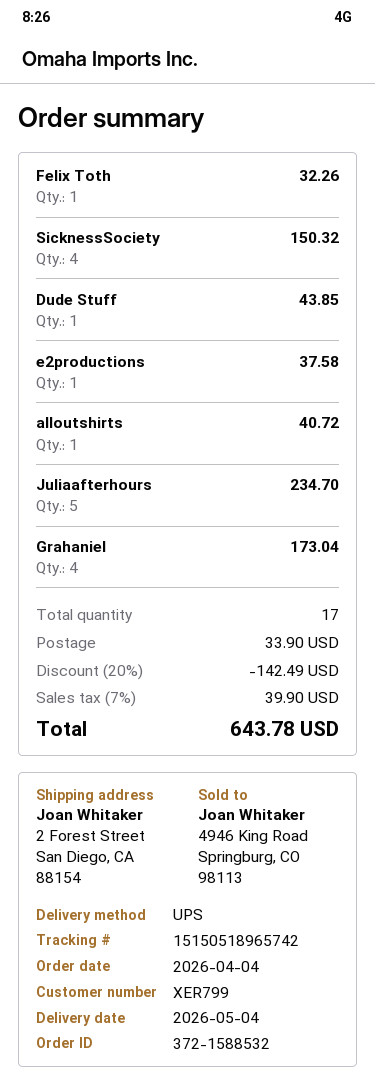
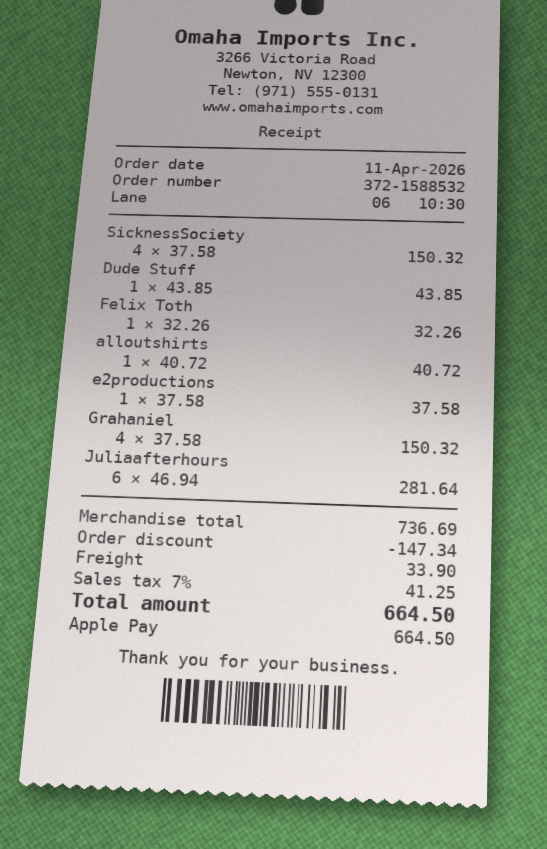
order date: 2026-04-04 -> 2026-04-11
Juliaafterhours: 5 for 234.70 -> 6 for 281.64
Grahaniel: 4 for 173.04 -> 4 for 150.32
discount: 142.49 -> 147.34
tax: 7% = 39.90 -> 7% = 41.25
total: 643.78 -> 664.50

